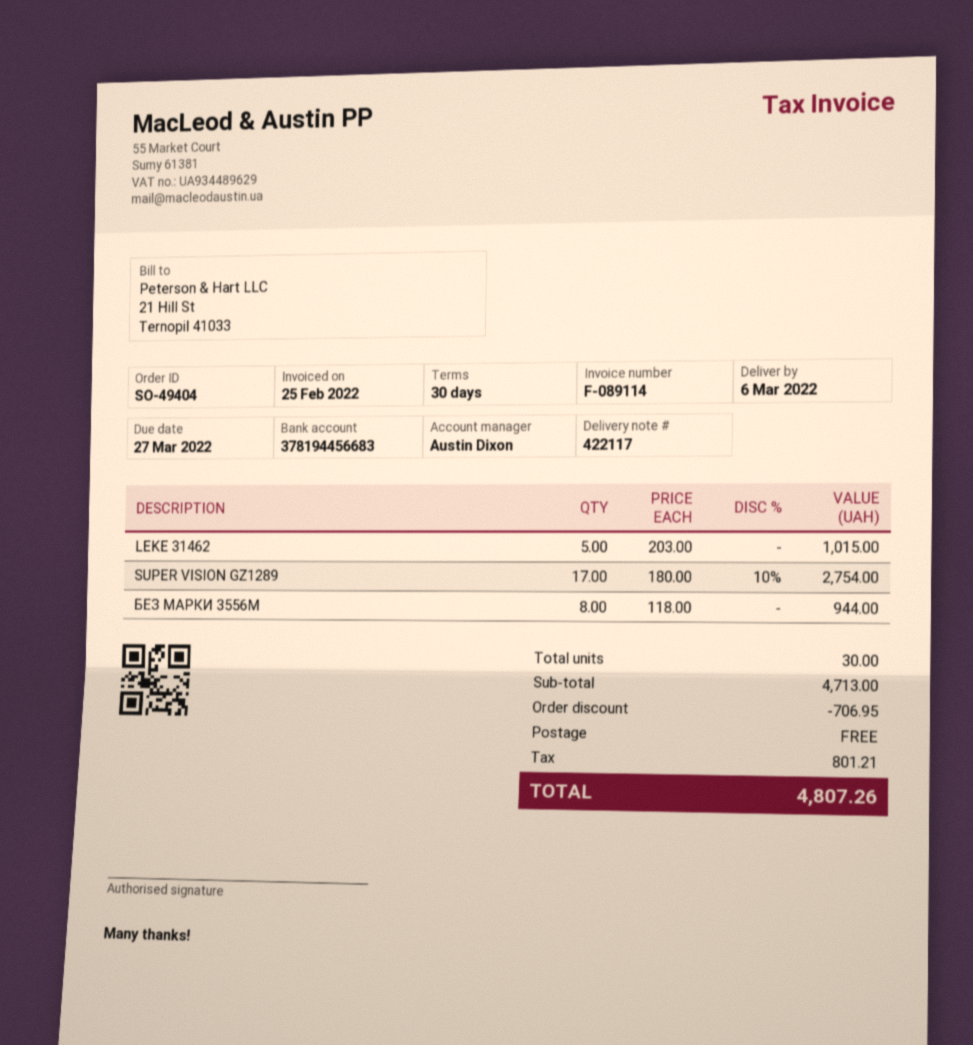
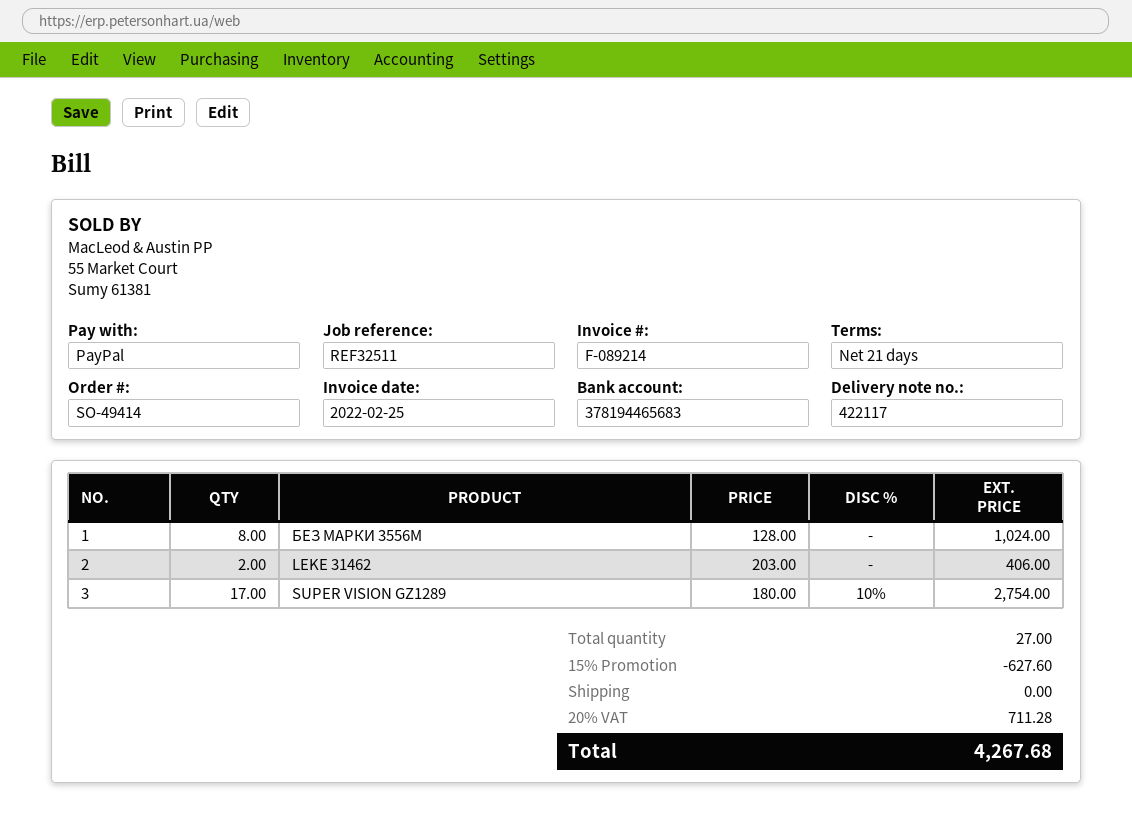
order number: SO-49404 -> SO-49414
invoice number: F-089114 -> F-089214
payment terms: 30 days -> 21 days
bank account: 378194456683 -> 378194465683
LEKE 31462: 5 x 203.00 = 1015.00 -> 2 x 203.00 = 406.00
БЕЗ МАРКИ 3556M: 8 x 118.00 = 944.00 -> 8 x 128.00 = 1024.00
total quantity: 30 -> 27
discount: 706.95 -> 627.60
tax: 801.21 -> 711.28
total: 4807.26 -> 4267.68

